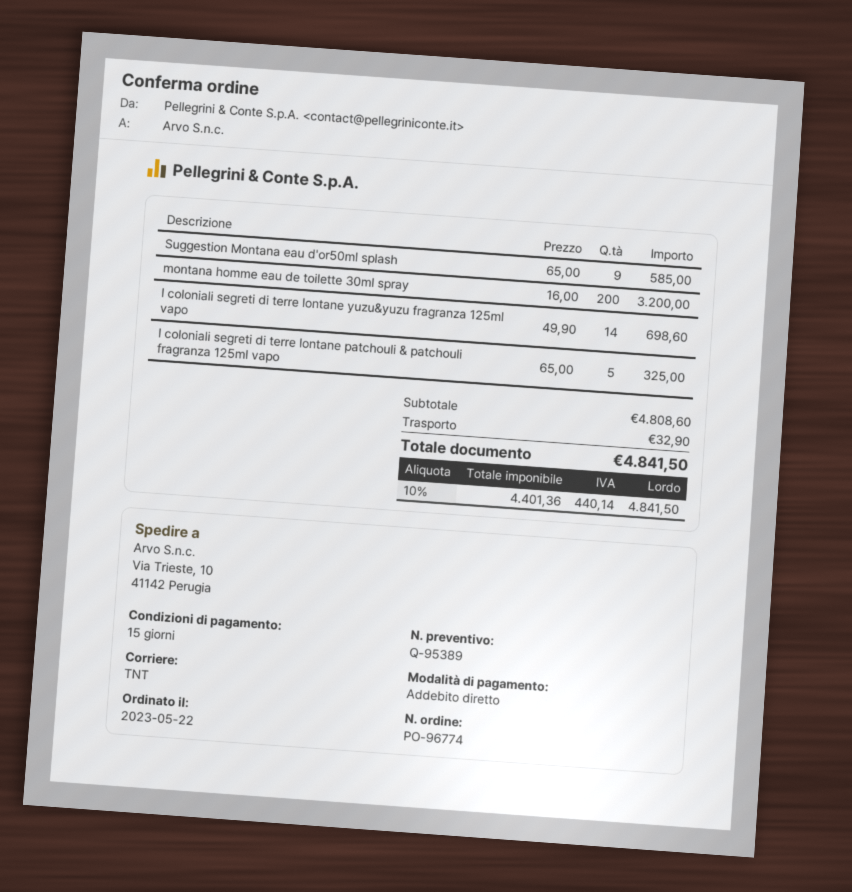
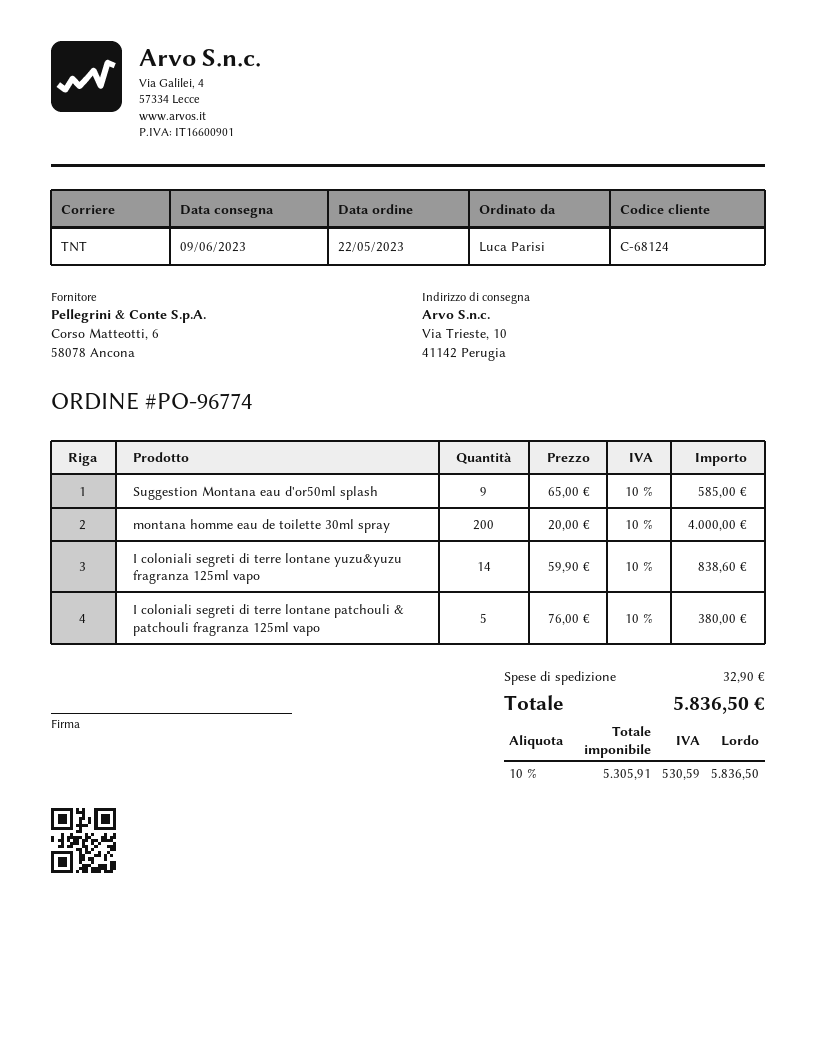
montana homme eau de toilette 30ml spray: 200 x 16.00 = 3200.00 -> 200 x 20.00 = 4000.00
I coloniali segreti di terre lontane yuzu&yuzu fragranza 125ml vapo: 14 x 49.90 = 698.60 -> 14 x 59.90 = 838.60
I coloniali segreti di terre lontane patchouli & patchouli fragranza 125ml vapo: 5 x 65.00 = 325.00 -> 5 x 76.00 = 380.00
net: 4401.36 -> 5305.91
tax: 10% = 440.14 -> 10% = 530.59
total: 4841.50 -> 5836.50

